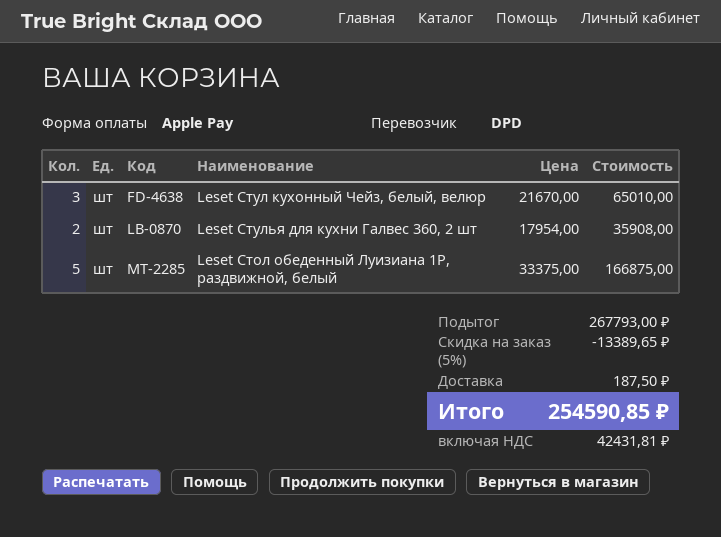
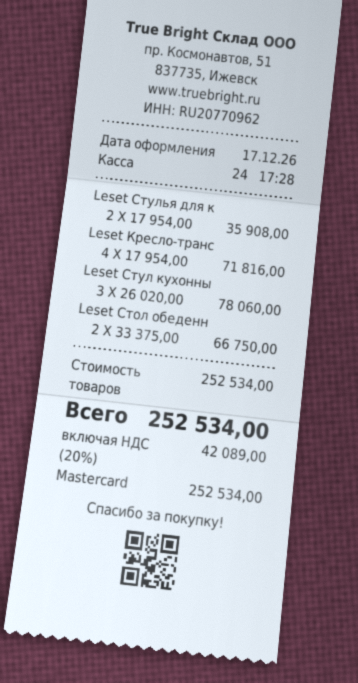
payment method: Apple Pay -> Mastercard
Leset Стул кухонный Чейз, белый, велюр: 3 x 21670.00 = 65010.00 -> 3 x 26020.00 = 78060.00
Leset Стол обеденный Луизиана 1Р, раздвижной, белый: 5 x 33375.00 = 166875.00 -> 2 x 33375.00 = 66750.00
Leset Кресло-транс: none -> 4 x 17954.00 = 71816.00
subtotal: 267793.00 -> 252534.00
discount: 5% = 13389.65 -> none
shipping: 187.50 -> none
tax: 42431.81 -> 42089.00
total: 254590.85 -> 252534.00

